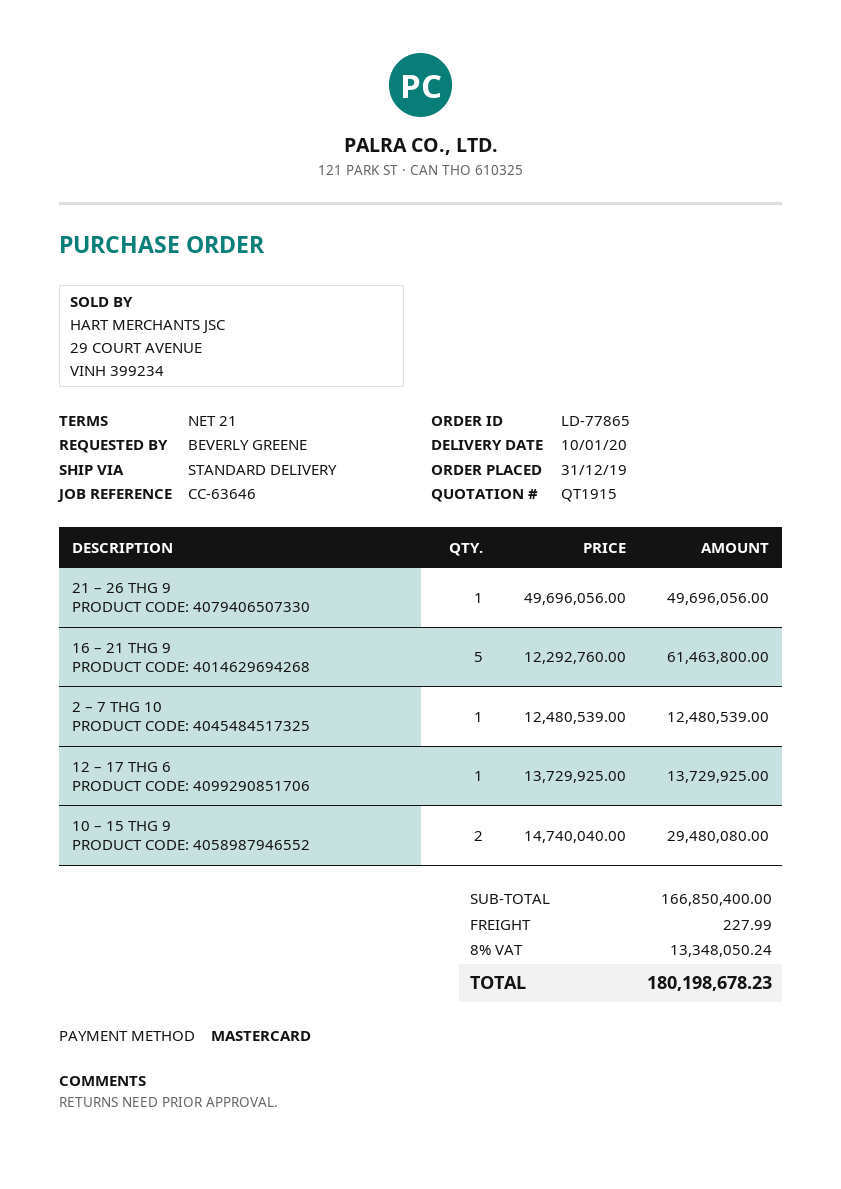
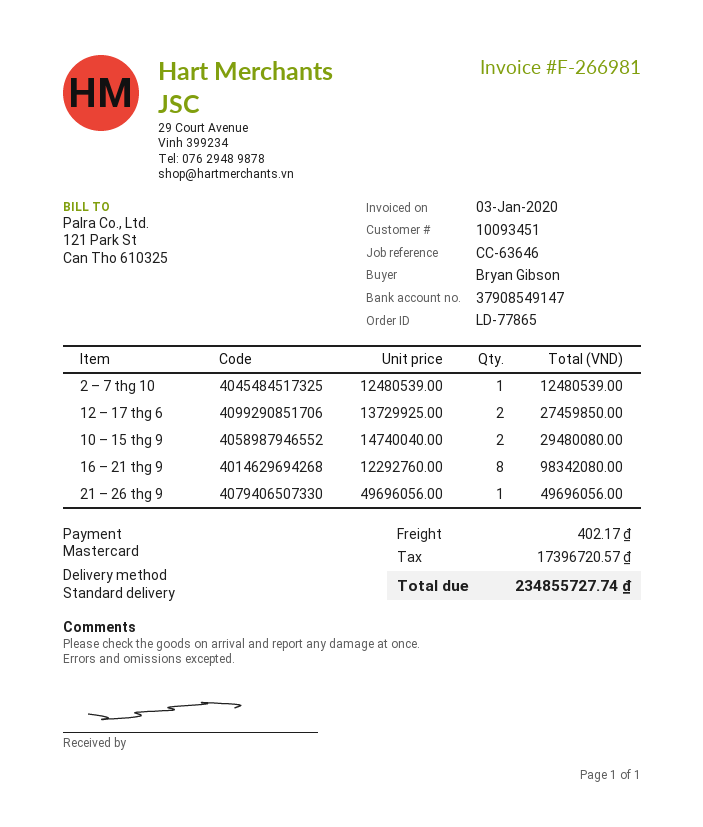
ordered by: BEVERLY GREENE -> Bryan Gibson
16 – 21 THG 9: 5 x 12292760.00 = 61463800.00 -> 8 x 12292760.00 = 98342080.00
12 – 17 THG 6: 1 x 13729925.00 = 13729925.00 -> 2 x 13729925.00 = 27459850.00
shipping: 227.99 -> 402.17
tax: 13348050.24 -> 17396720.57
total: 180198678.23 -> 234855727.74

